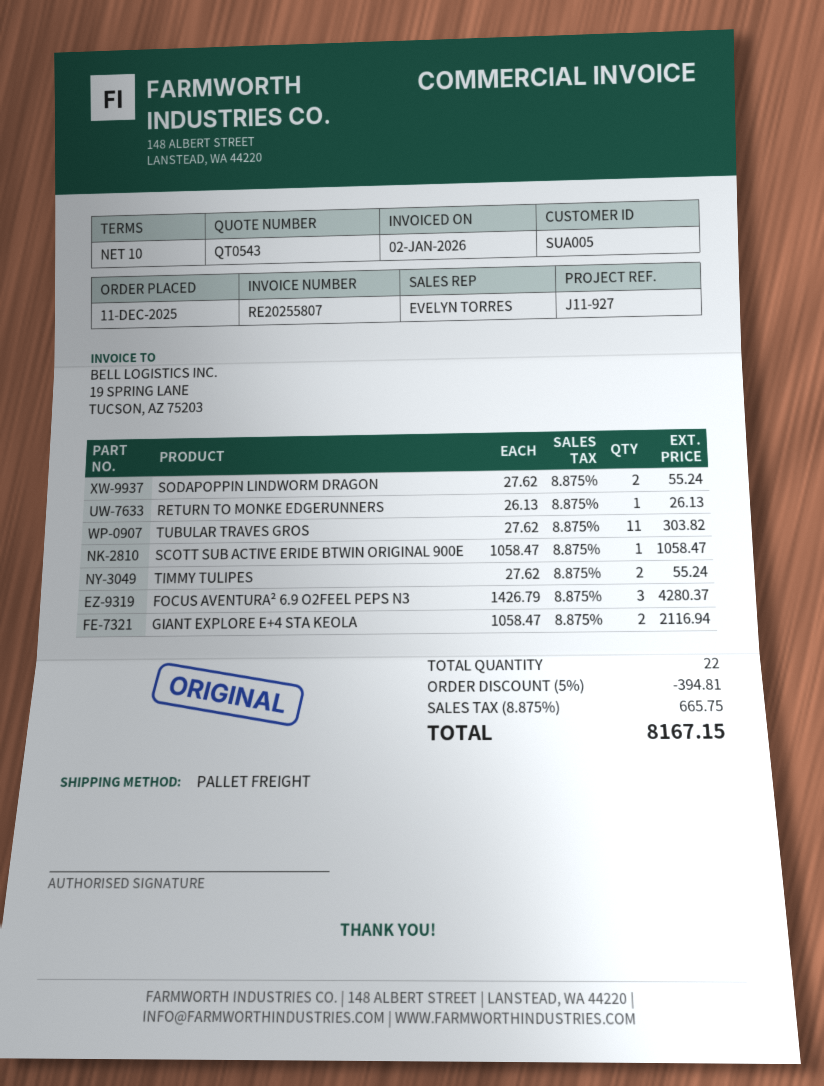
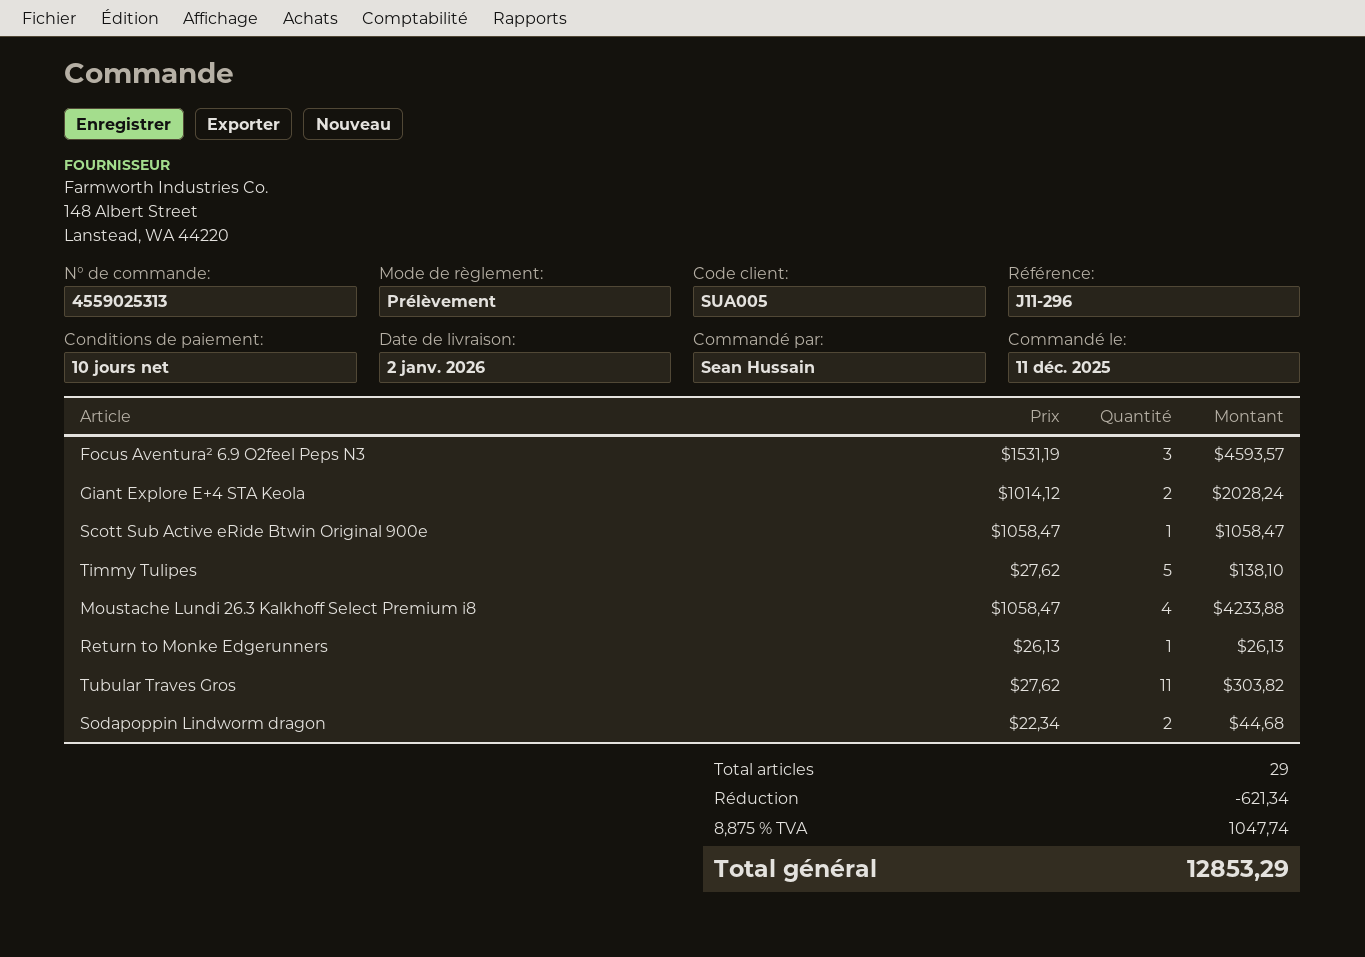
reference: J11-927 -> J11-296
SODAPOPPIN LINDWORM DRAGON: 2 x 27.62 = 55.24 -> 2 x 22.34 = 44.68
TIMMY TULIPES: 2 x 27.62 = 55.24 -> 5 x 27.62 = 138.10
FOCUS AVENTURA² 6.9 O2FEEL PEPS N3: 3 x 1426.79 = 4280.37 -> 3 x 1531.19 = 4593.57
GIANT EXPLORE E+4 STA KEOLA: 2 x 1058.47 = 2116.94 -> 2 x 1014.12 = 2028.24
Moustache Lundi 26.3 Kalkhoff Select Premium i8: none -> 4 x 1058.47 = 4233.88
total quantity: 22 -> 29
discount: 394.81 -> 621.34
tax: 8.875% = 665.75 -> 8.875% = 1047.74
total: 8167.15 -> 12853.29

